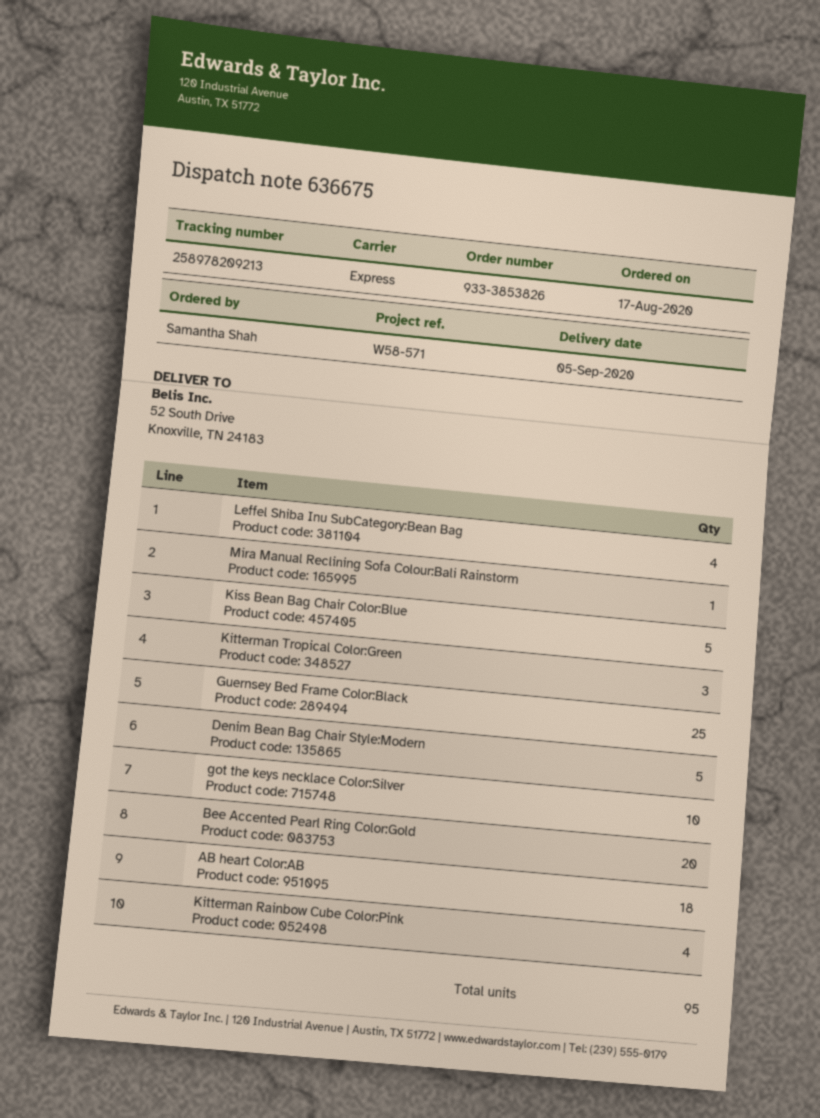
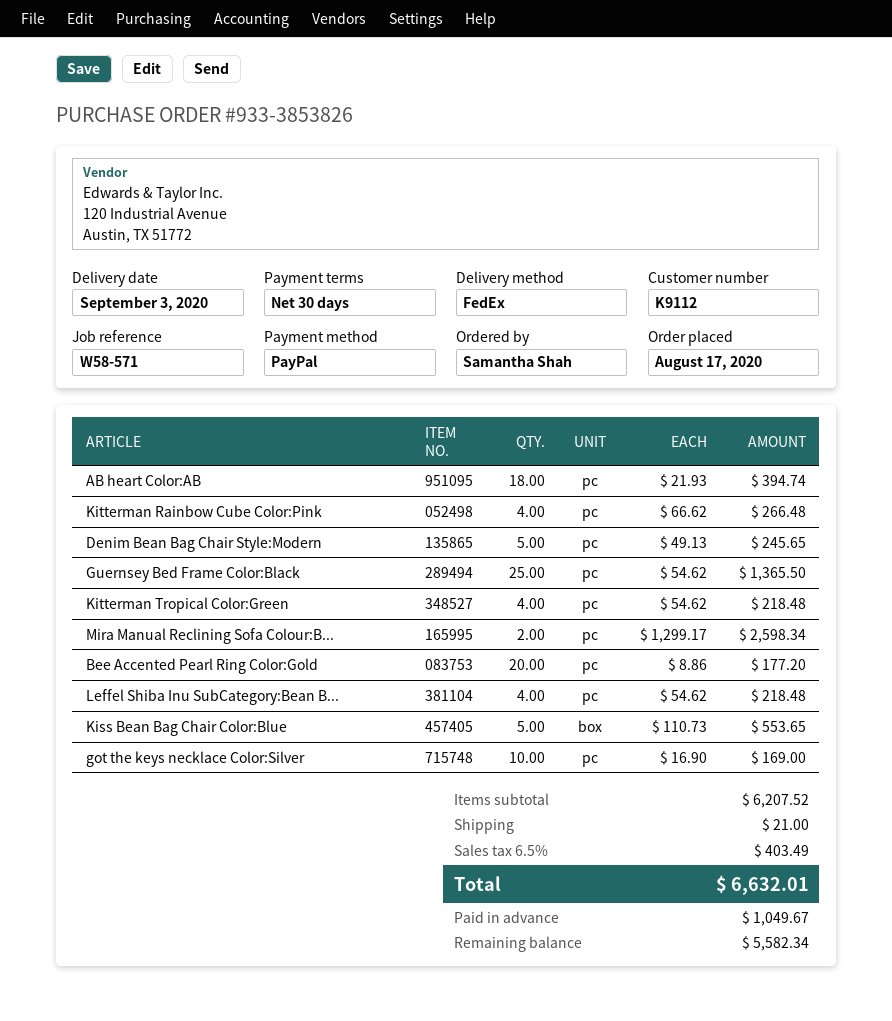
delivery date: 2020-09-05 -> 2020-09-03
shipping method: express -> FedEx
Mira Manual Reclining Sofa Colour:Bali Rainstorm: 1 -> 2
Kitterman Tropical Color:Green: 3 -> 4

